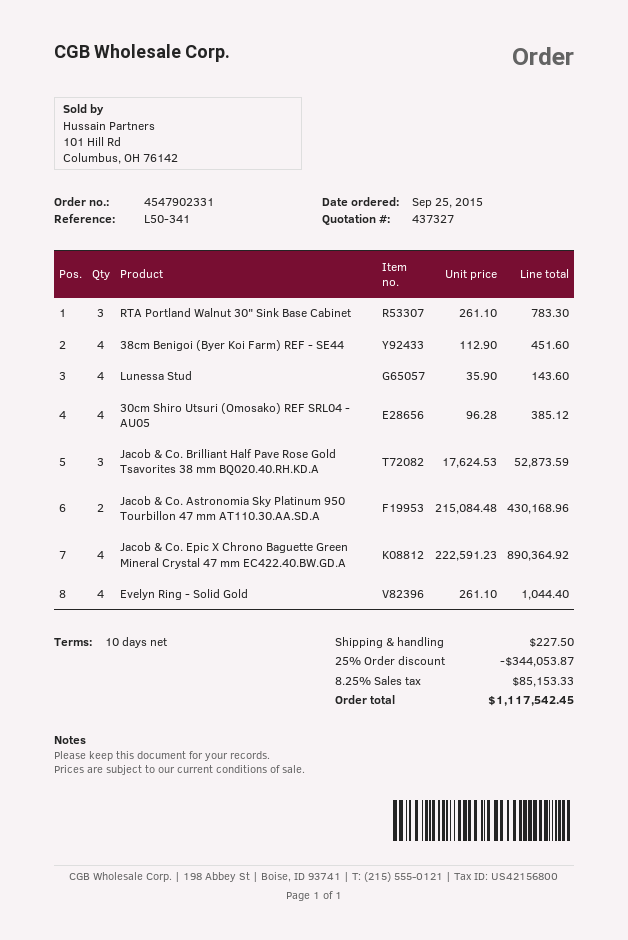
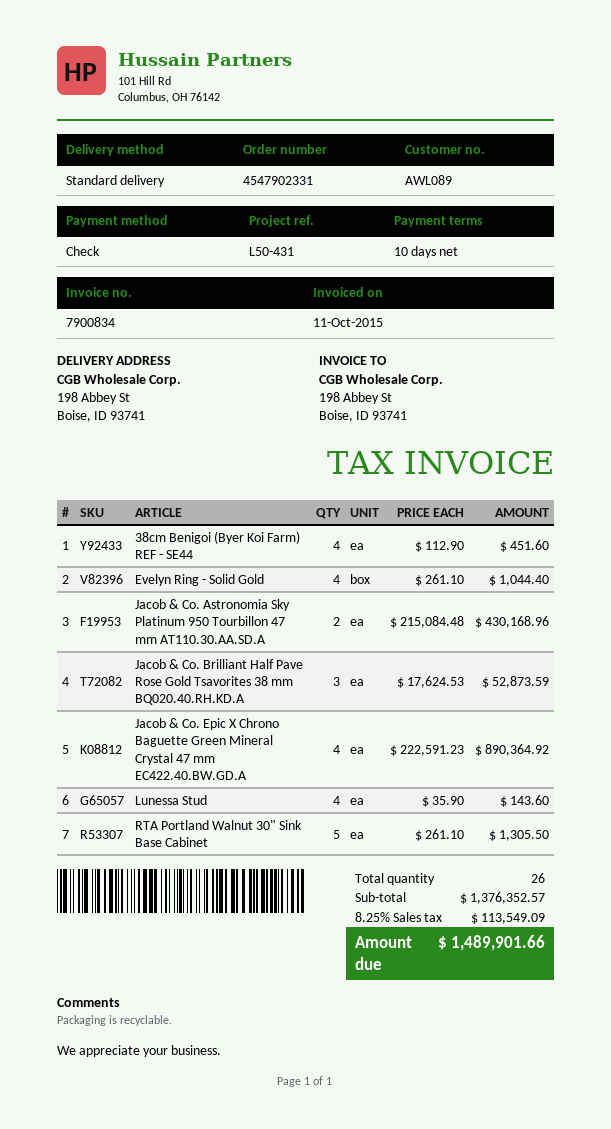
reference: L50-341 -> L50-431
RTA Portland Walnut 30" Sink Base Cabinet: 3 x 261.10 = 783.30 -> 5 x 261.10 = 1305.50
30cm Shiro Utsuri (Omosako) REF SRL04 - AU05: 4 x 96.28 = 385.12 -> none
discount: 25% = 344053.87 -> none
shipping: 227.50 -> none
tax: 8.25% = 85153.33 -> 8.25% = 113549.09
total: 1117542.45 -> 1489901.66

